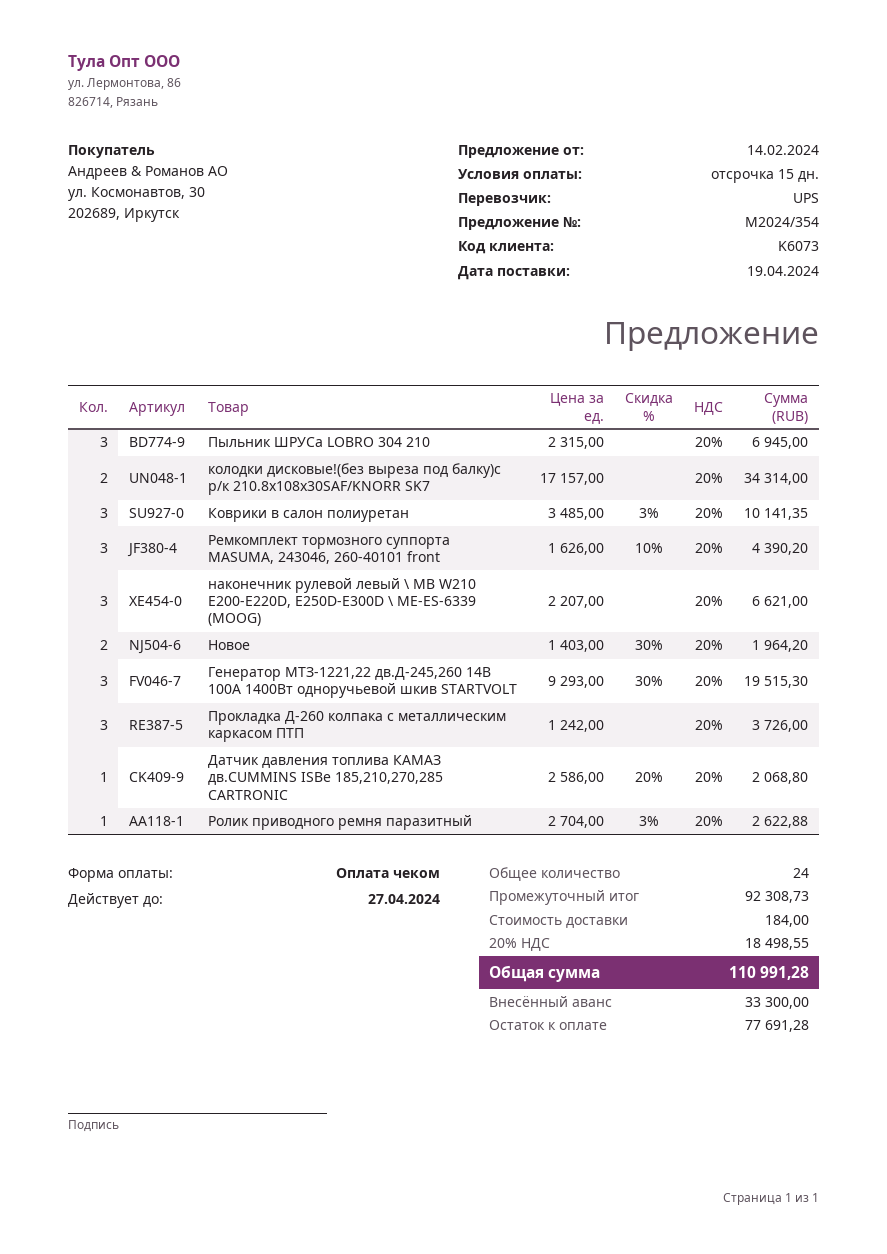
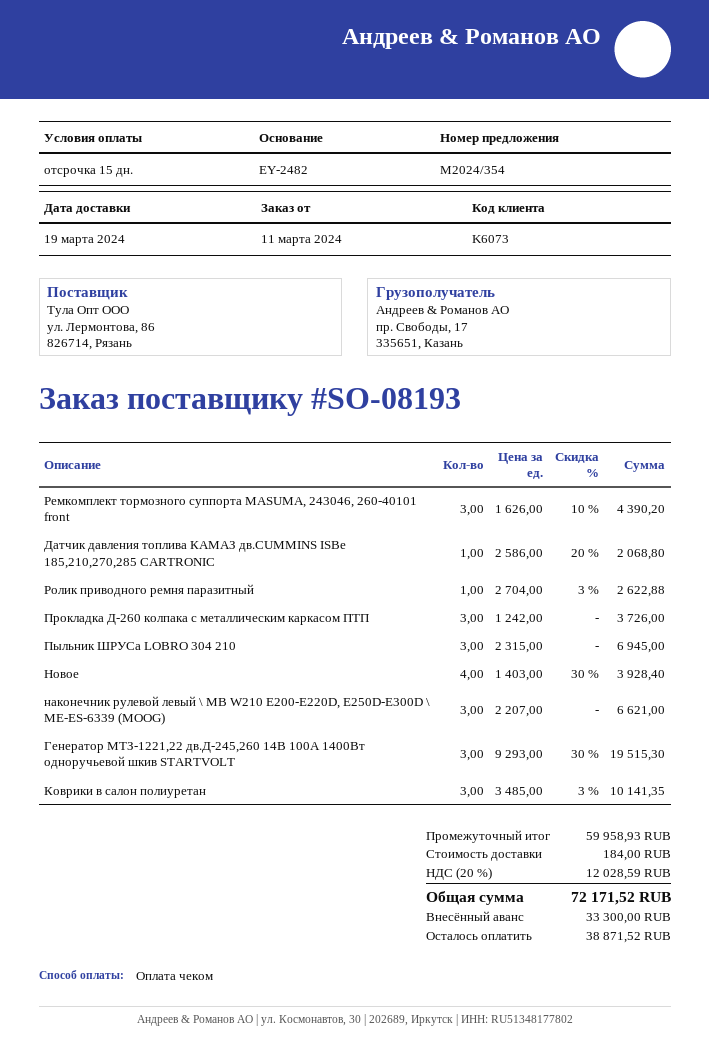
delivery date: 2024-04-19 -> 2024-03-19
колодки дисковые!(без выреза под балку)с р/к 210.8x108x30SAF/KNORR SK7: 2 x 17157.00 = 34314.00 -> none
Новое: 2 x 1403.00 - 30% = 1964.20 -> 4 x 1403.00 - 30% = 3928.40
subtotal: 92308.73 -> 59958.93
tax: 20% = 18498.55 -> 20% = 12028.59
total: 110991.28 -> 72171.52
balance: 77691.28 -> 38871.52

